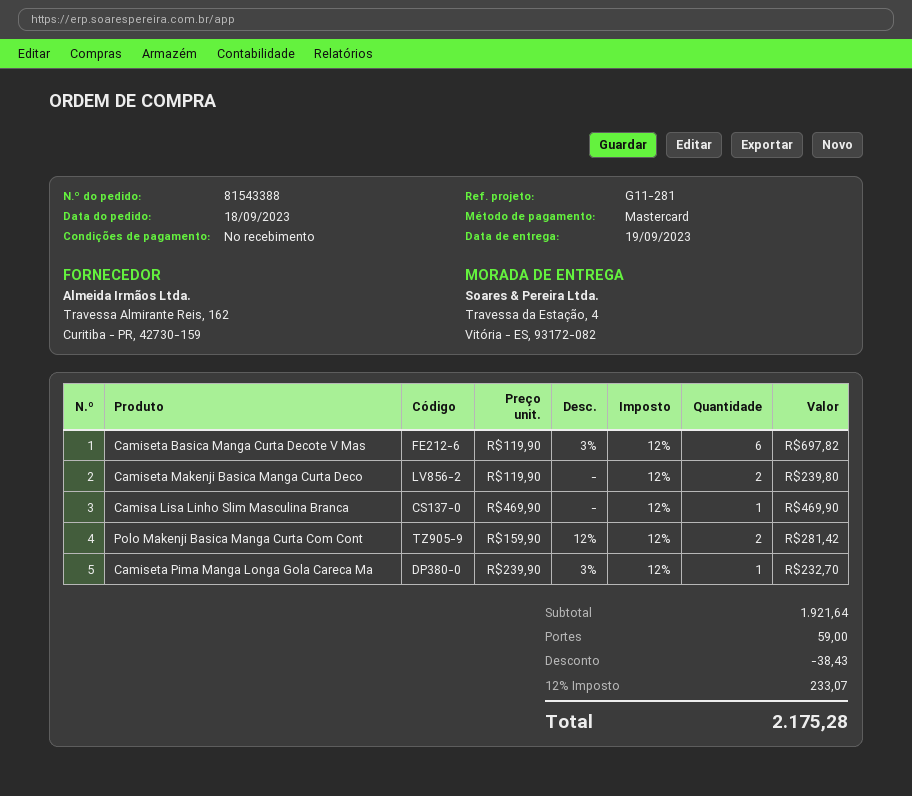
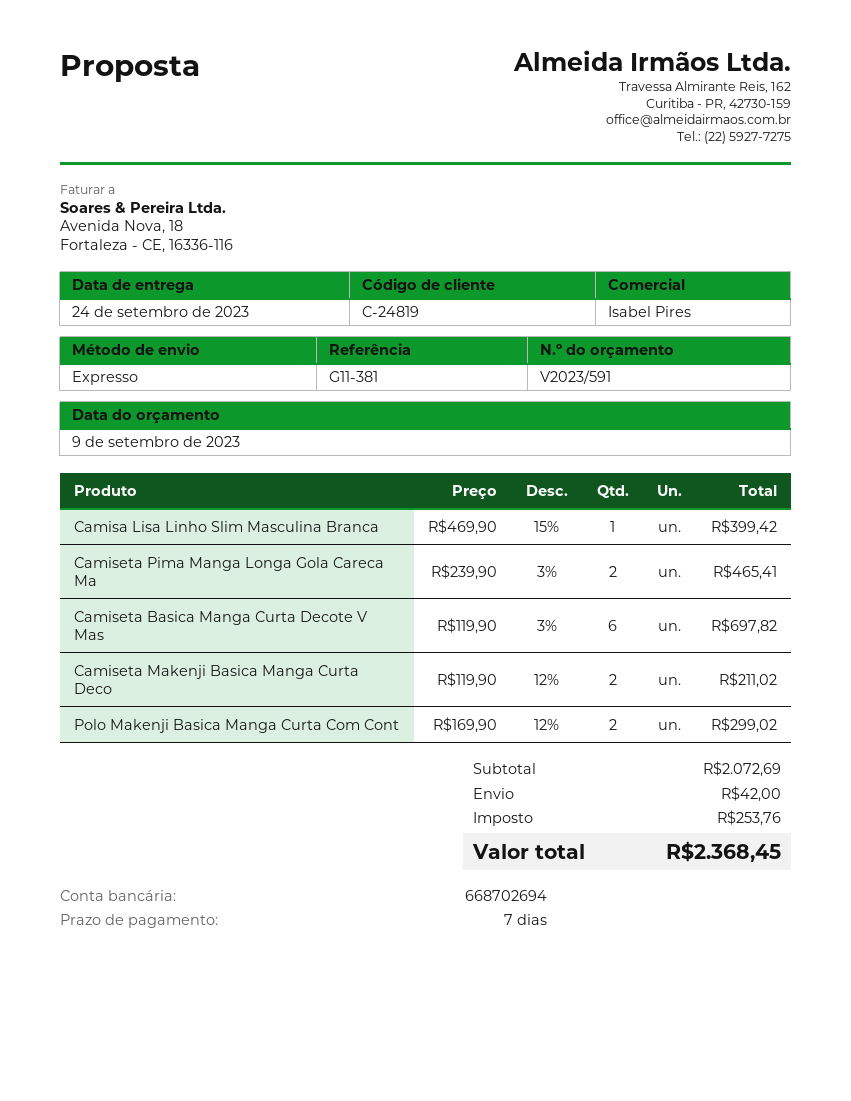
delivery date: 2023-09-19 -> 2023-09-24
payment terms: on receipt -> 7 days
reference: G11-281 -> G11-381
Camiseta Makenji Basica Manga Curta Deco: 2 x 119.90 = 239.80 -> 2 x 119.90 - 12% = 211.02
Camisa Lisa Linho Slim Masculina Branca: 1 x 469.90 = 469.90 -> 1 x 469.90 - 15% = 399.42
Polo Makenji Basica Manga Curta Com Cont: 2 x 159.90 - 12% = 281.42 -> 2 x 169.90 - 12% = 299.02
Camiseta Pima Manga Longa Gola Careca Ma: 1 x 239.90 - 3% = 232.70 -> 2 x 239.90 - 3% = 465.41
subtotal: 1921.64 -> 2072.69
discount: 38.43 -> none
shipping: 59.00 -> 42.00
tax: 233.07 -> 253.76
total: 2175.28 -> 2368.45

